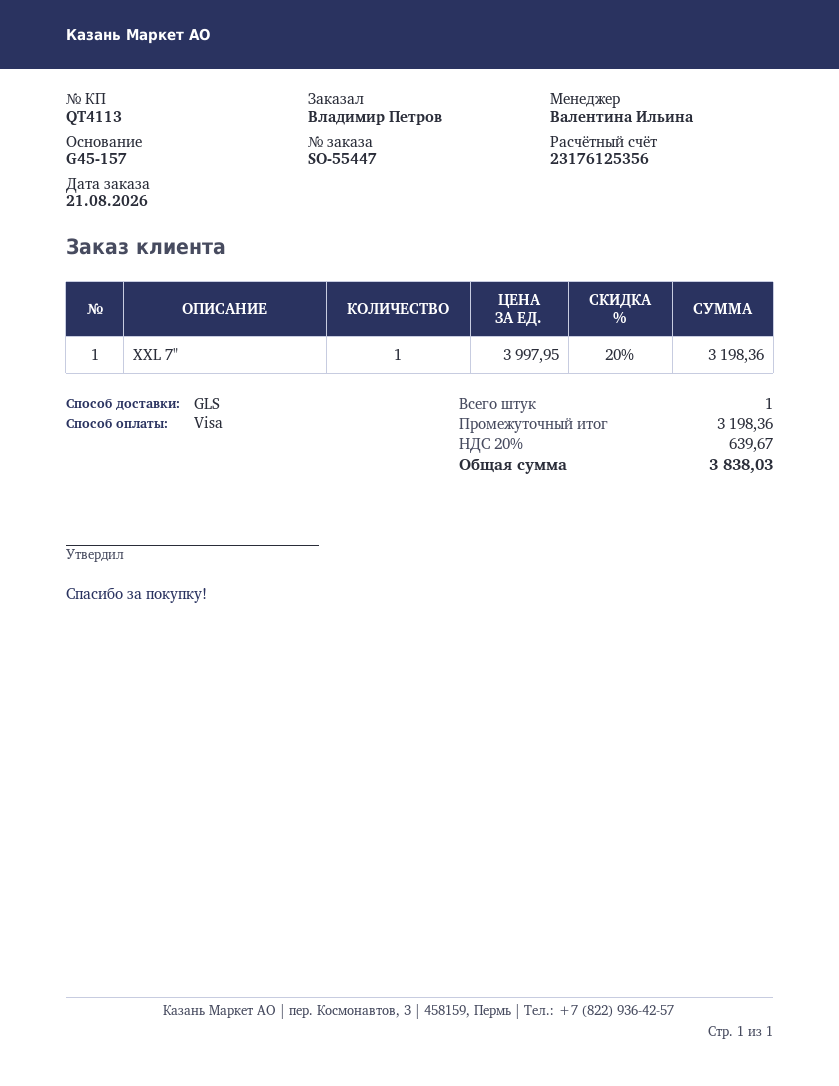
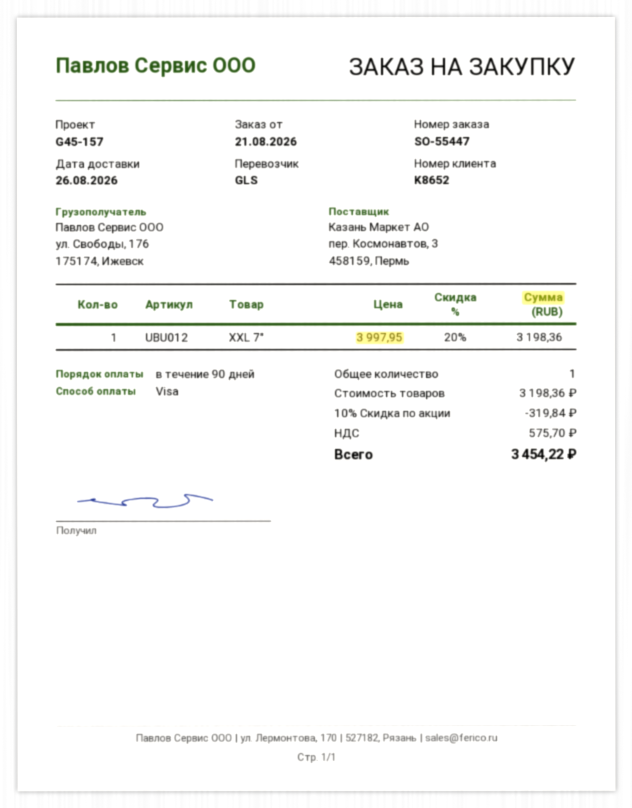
discount: none -> 10% = 319.84
tax: 639.67 -> 575.70
total: 3838.03 -> 3454.22

